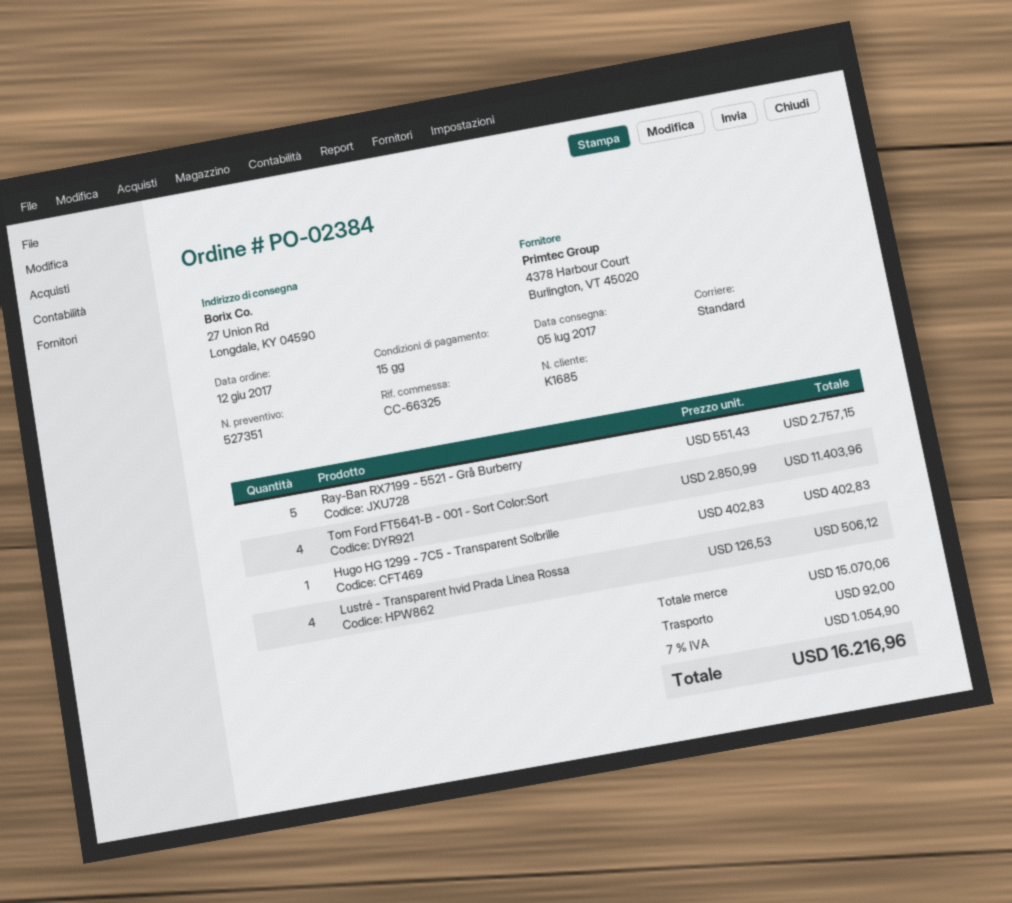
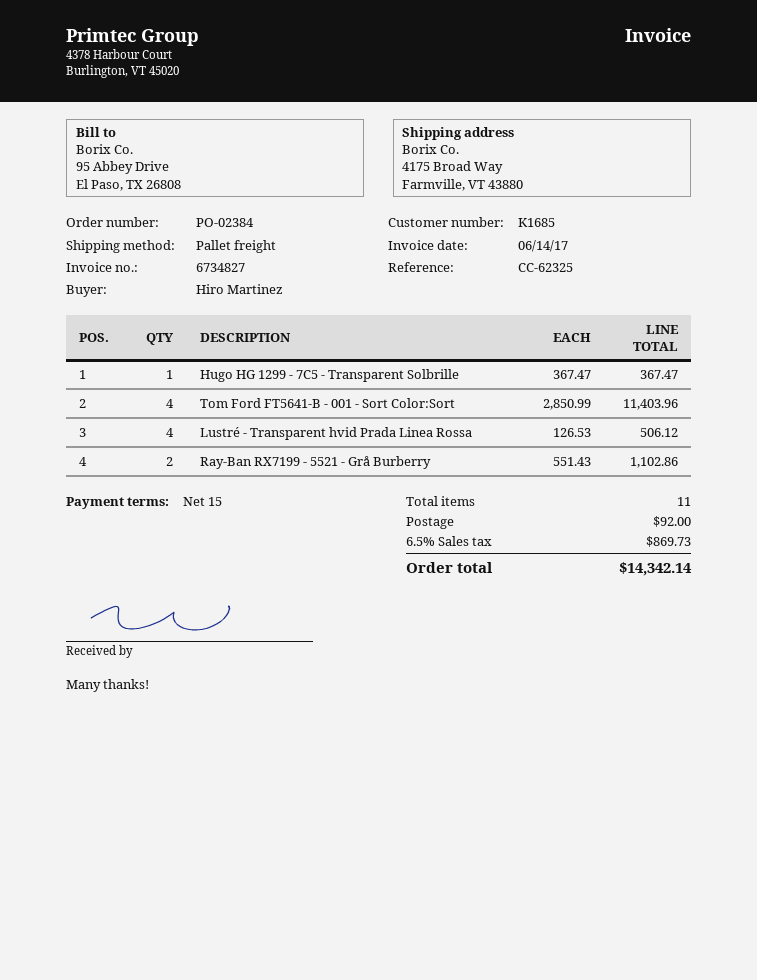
reference: CC-66325 -> CC-62325
shipping method: standard -> pallet freight
ship to: 27 Union Rd, Longdale, KY 04590 -> 4175 Broad Way, Farmville, VT 43880
Ray-Ban RX7199 - 5521 - Grå Burberry: 5 x 551.43 = 2757.15 -> 2 x 551.43 = 1102.86
Hugo HG 1299 - 7C5 - Transparent Solbrille: 1 x 402.83 = 402.83 -> 1 x 367.47 = 367.47
tax: 7% = 1054.90 -> 6.5% = 869.73
total: 16216.96 -> 14342.14

